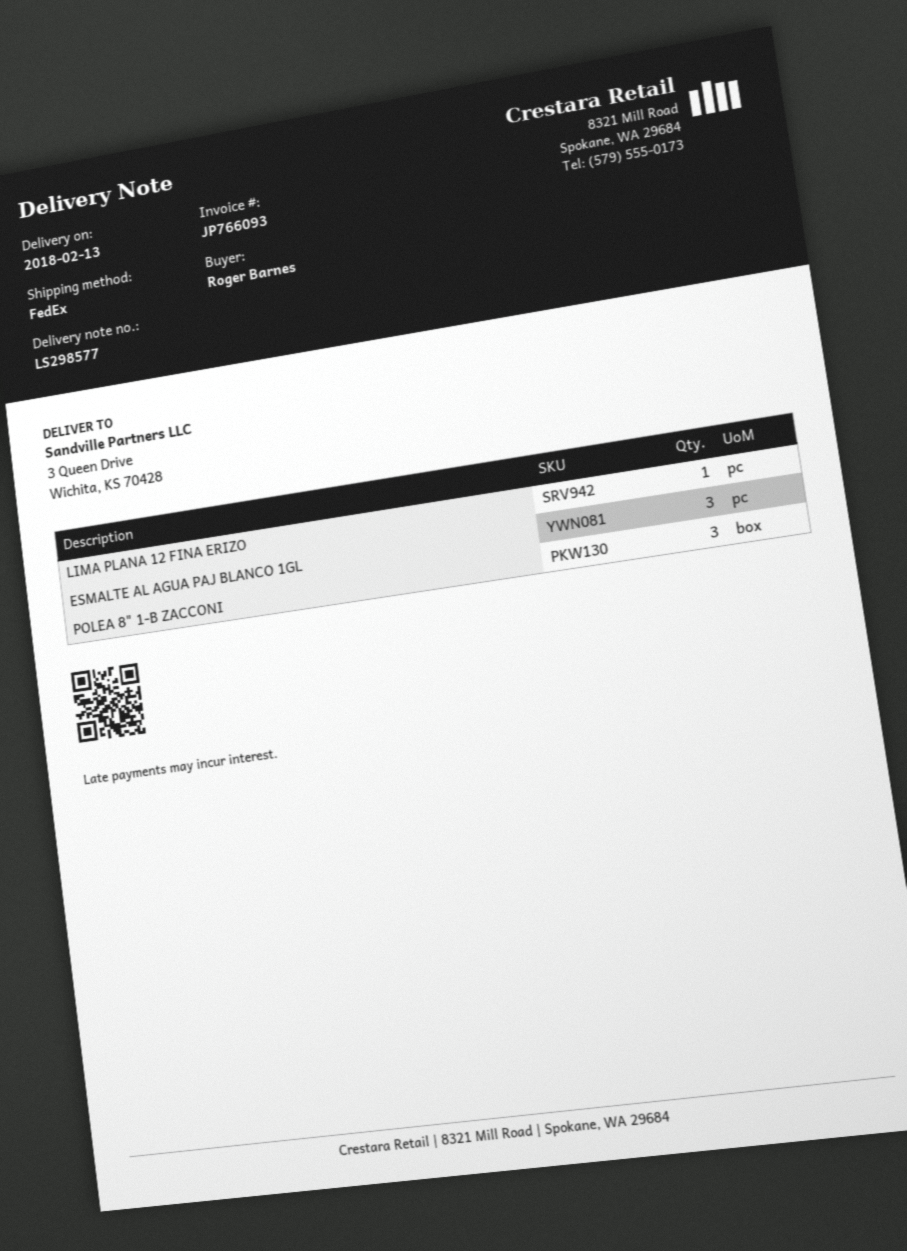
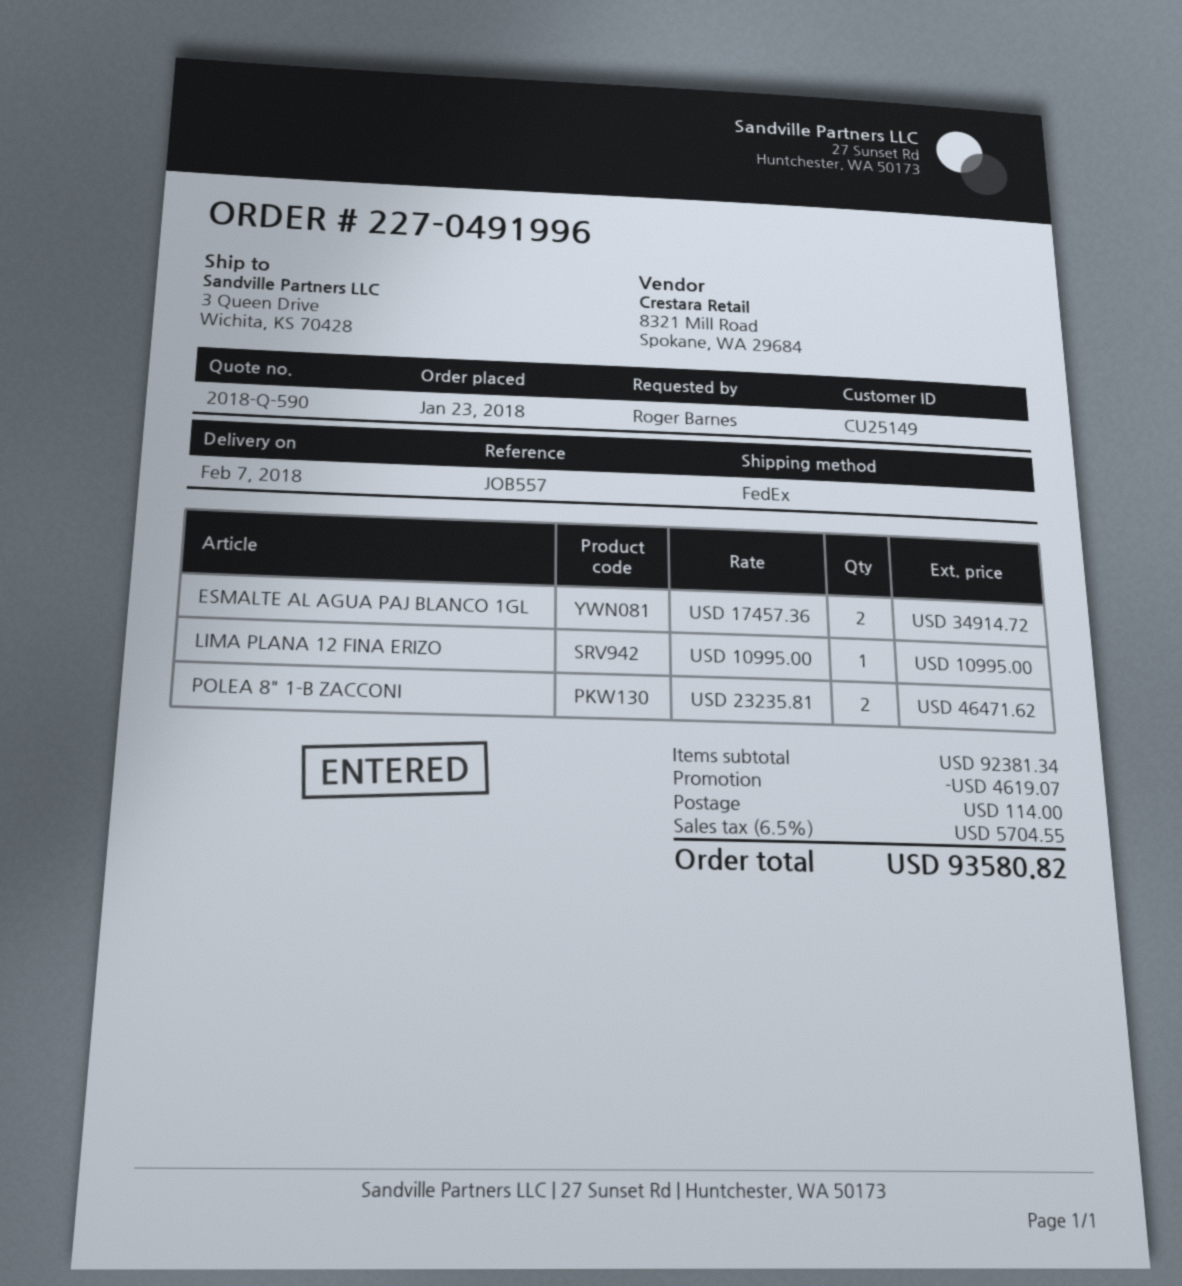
delivery date: 2018-02-13 -> 2018-02-07
ESMALTE AL AGUA PAJ BLANCO 1GL: 3 -> 2
POLEA 8" 1-B ZACCONI: 3 -> 2

